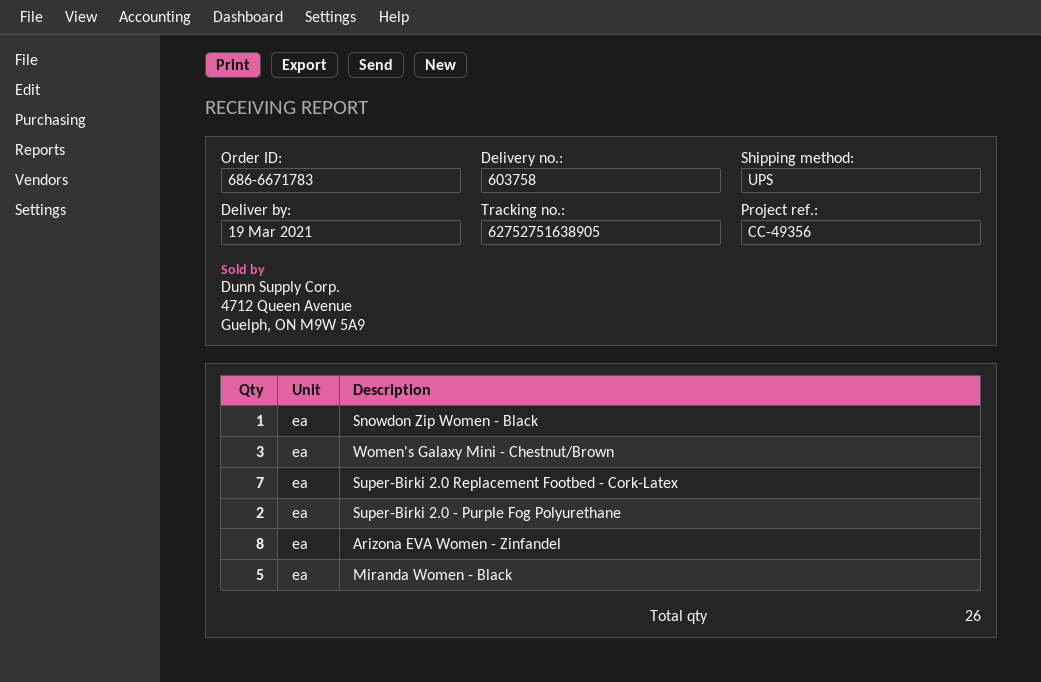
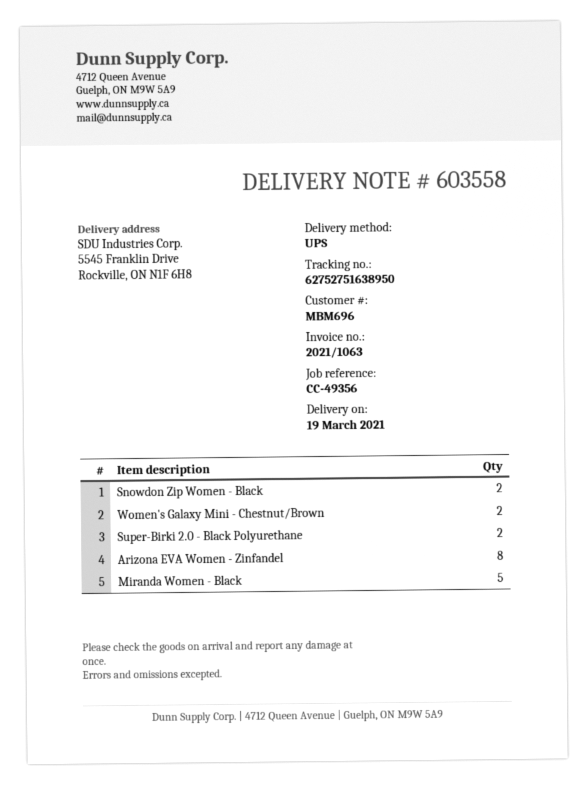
delivery note number: 603758 -> 603558
tracking number: 62752751638905 -> 62752751638950
Snowdon Zip Women - Black: 1 -> 2
Women's Galaxy Mini - Chestnut/Brown: 3 -> 2
Super-Birki 2.0 Replacement Footbed - Cork-Latex: 7 -> none
Super-Birki 2.0 - Purple Fog Polyurethane: 2 -> none
Super-Birki 2.0 - Black Polyurethane: none -> 2

